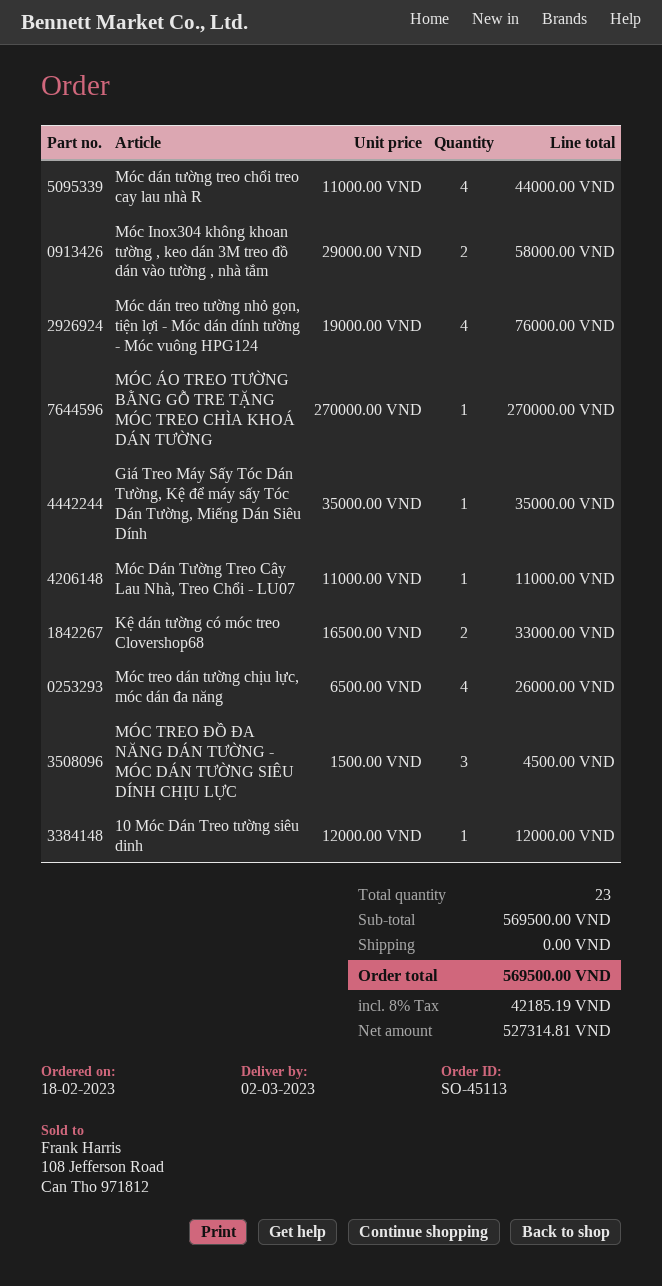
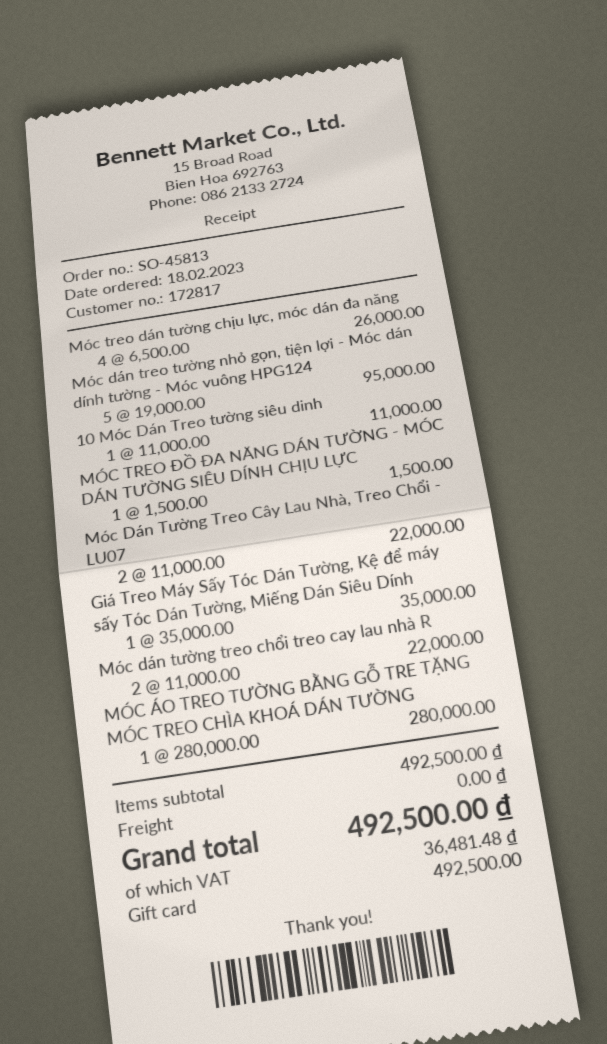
order number: SO-45113 -> SO-45813
Móc dán tường treo chổi treo cay lau nhà R: 4 x 11000.00 = 44000.00 -> 2 x 11000.00 = 22000.00
Móc Inox304 không khoan tường , keo dán 3M treo đồ dán vào tường , nhà tắm: 2 x 29000.00 = 58000.00 -> none
Móc dán treo tường nhỏ gọn, tiện lợi - Móc dán dính tường - Móc vuông HPG124: 4 x 19000.00 = 76000.00 -> 5 x 19000.00 = 95000.00
MÓC ÁO TREO TƯỜNG BẰNG GỖ TRE TẶNG MÓC TREO CHÌA KHOÁ DÁN TƯỜNG: 1 x 270000.00 = 270000.00 -> 1 x 280000.00 = 280000.00
Móc Dán Tường Treo Cây Lau Nhà, Treo Chổi - LU07: 1 x 11000.00 = 11000.00 -> 2 x 11000.00 = 22000.00
Kệ dán tường có móc treo Clovershop68: 2 x 16500.00 = 33000.00 -> none
MÓC TREO ĐỒ ĐA NĂNG DÁN TƯỜNG - MÓC DÁN TƯỜNG SIÊU DÍNH CHỊU LỰC: 3 x 1500.00 = 4500.00 -> 1 x 1500.00 = 1500.00
10 Móc Dán Treo tường siêu dinh: 1 x 12000.00 = 12000.00 -> 1 x 11000.00 = 11000.00
subtotal: 569500.00 -> 492500.00
tax: 42185.19 -> 36481.48
total: 569500.00 -> 492500.00

